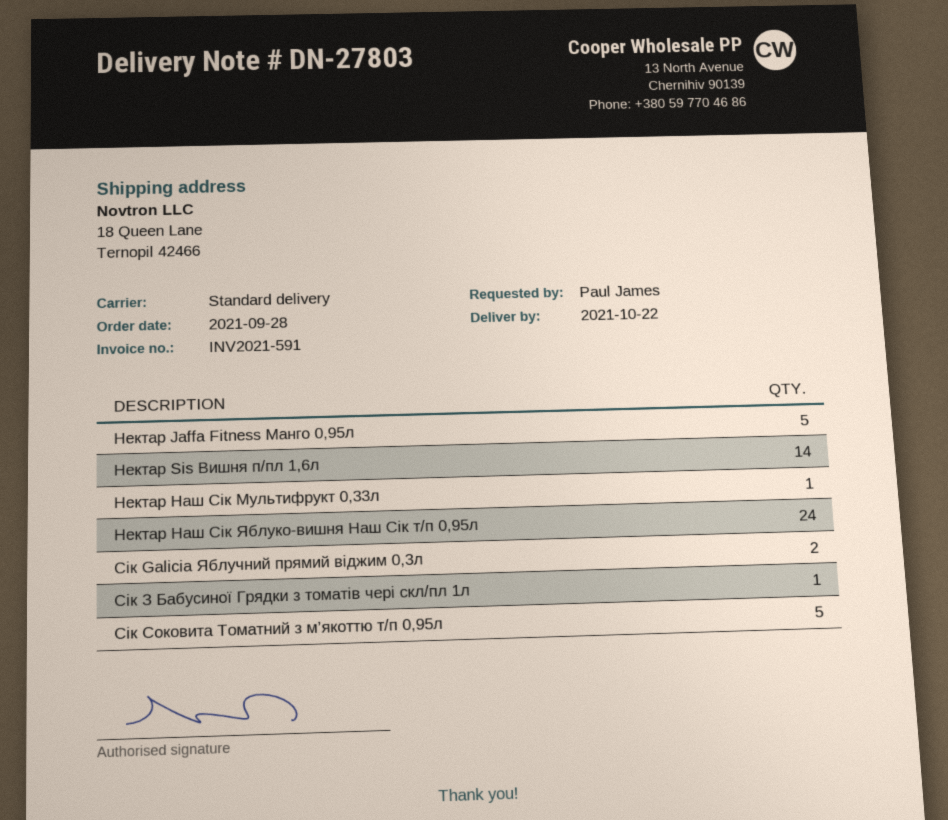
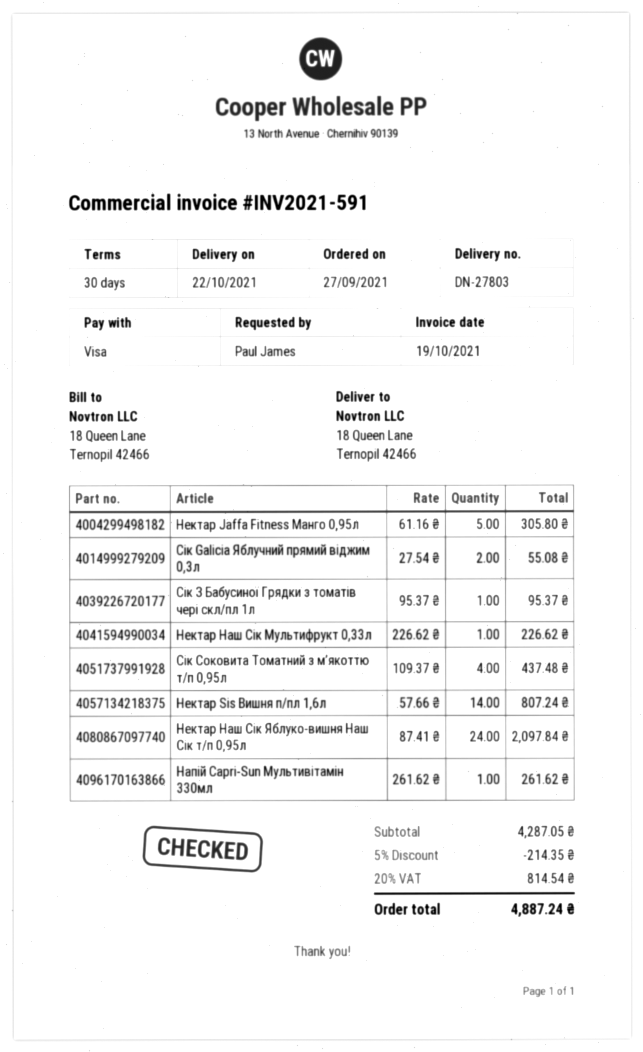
order date: 2021-09-28 -> 2021-09-27
Сік Соковита Томатний з м’якоттю т/п 0,95л: 5 -> 4
Напій Capri-Sun Мультивітамін 330мл: none -> 1

